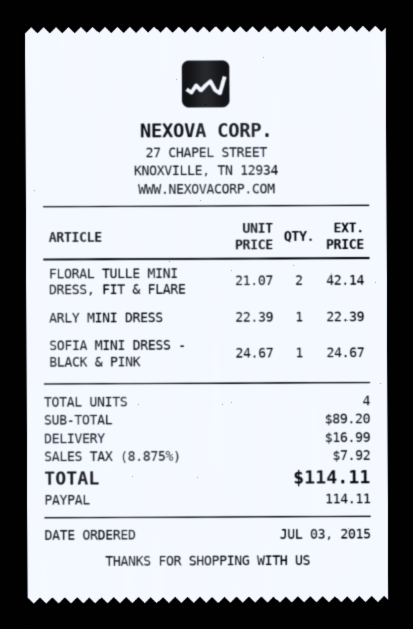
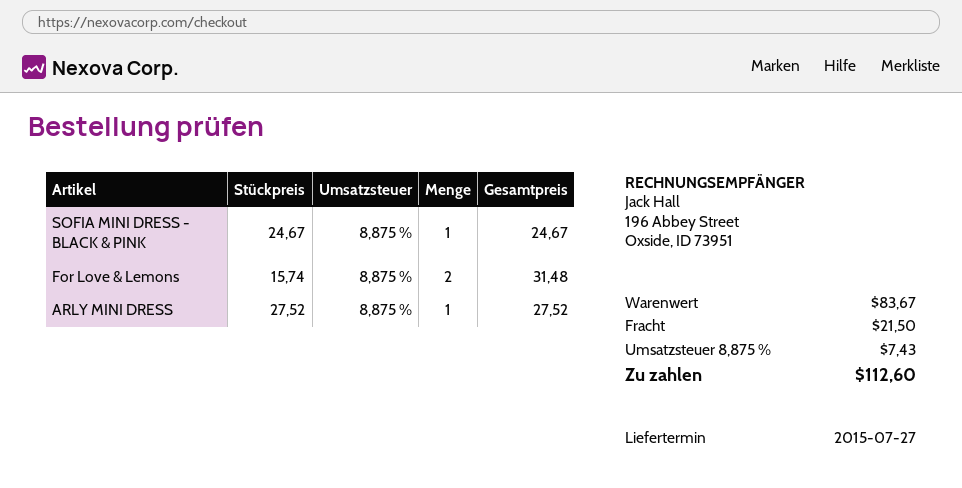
FLORAL TULLE MINI DRESS, FIT & FLARE: 2 x 21.07 = 42.14 -> none
ARLY MINI DRESS: 1 x 22.39 = 22.39 -> 1 x 27.52 = 27.52
For Love & Lemons: none -> 2 x 15.74 = 31.48
subtotal: 89.20 -> 83.67
shipping: 16.99 -> 21.50
tax: 8.875% = 7.92 -> 8.875% = 7.43
total: 114.11 -> 112.60

